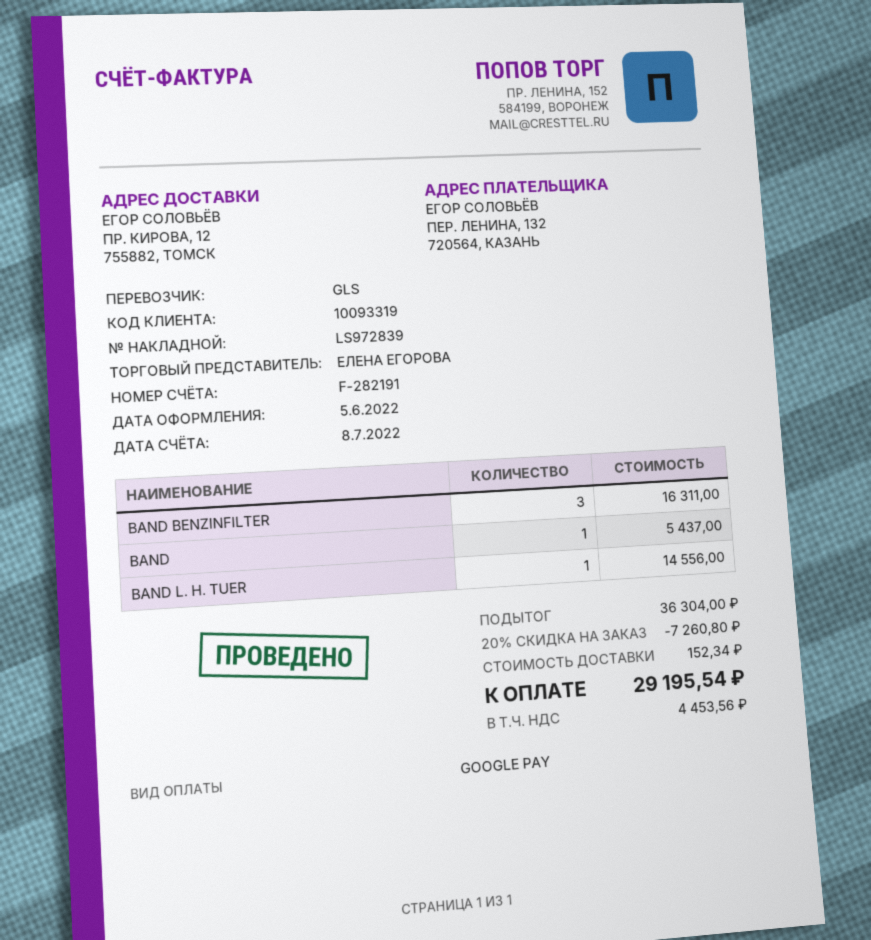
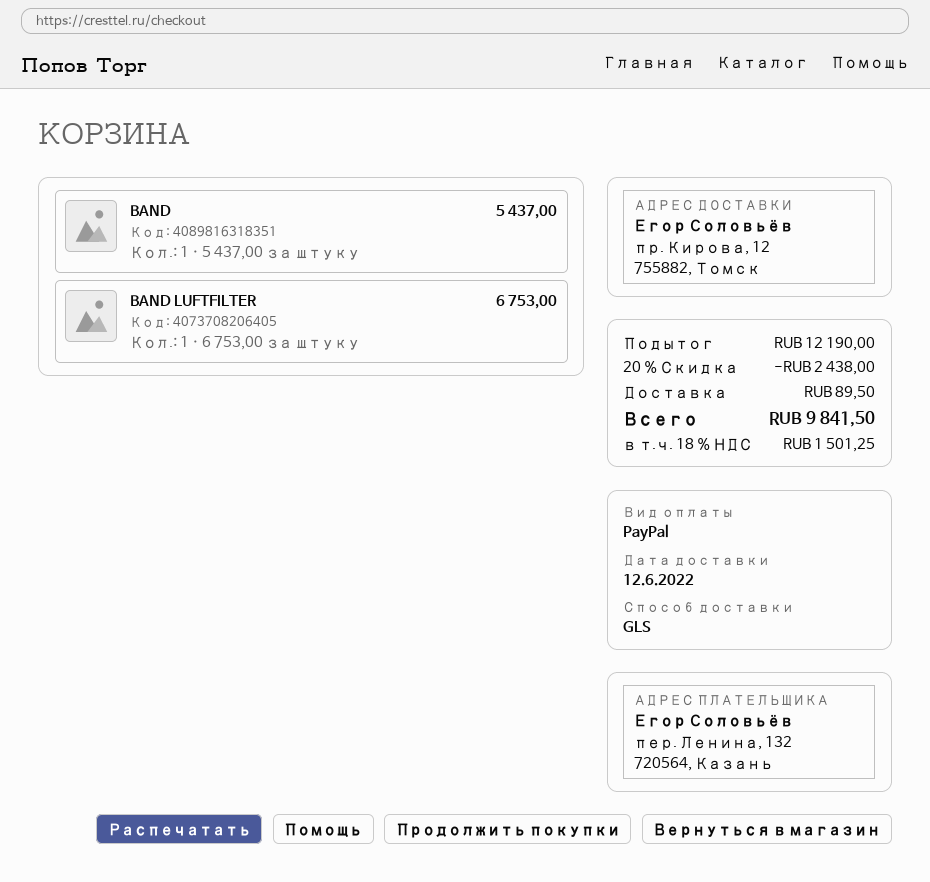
payment method: Google Pay -> PayPal
BAND BENZINFILTER: 3 for 16311.00 -> none
BAND L. H. TUER: 1 for 14556.00 -> none
BAND LUFTFILTER: none -> 1 for 6753.00
subtotal: 36304.00 -> 12190.00
discount: 20% = 7260.80 -> 20% = 2438.00
shipping: 152.34 -> 89.50
tax: 4453.56 -> 1501.25
total: 29195.54 -> 9841.50

